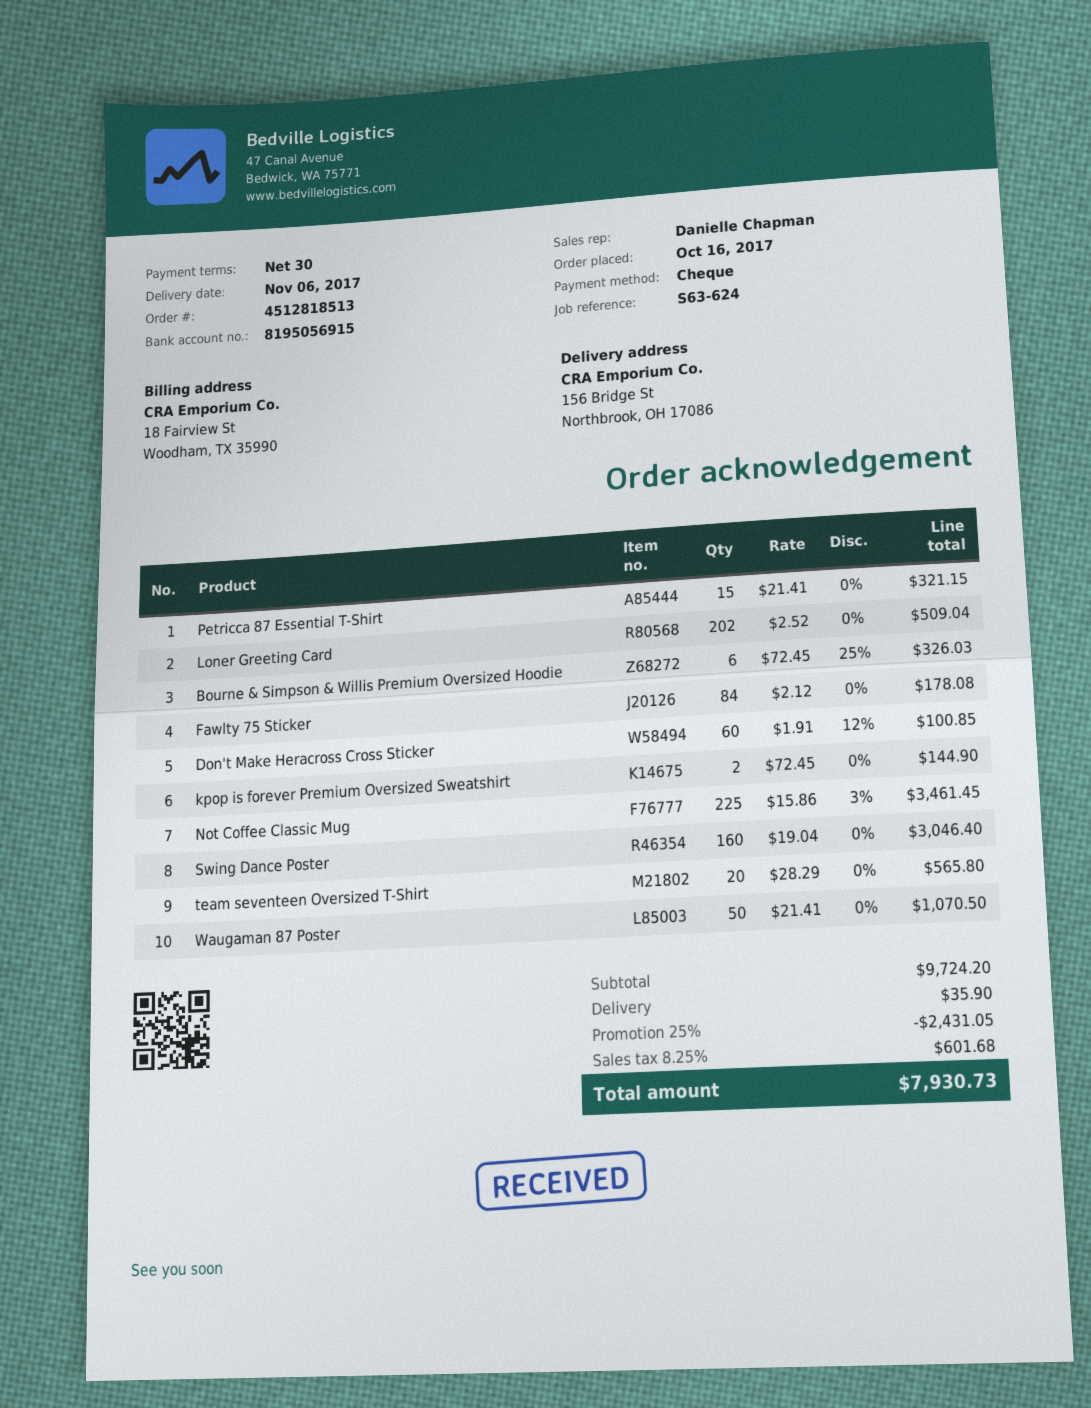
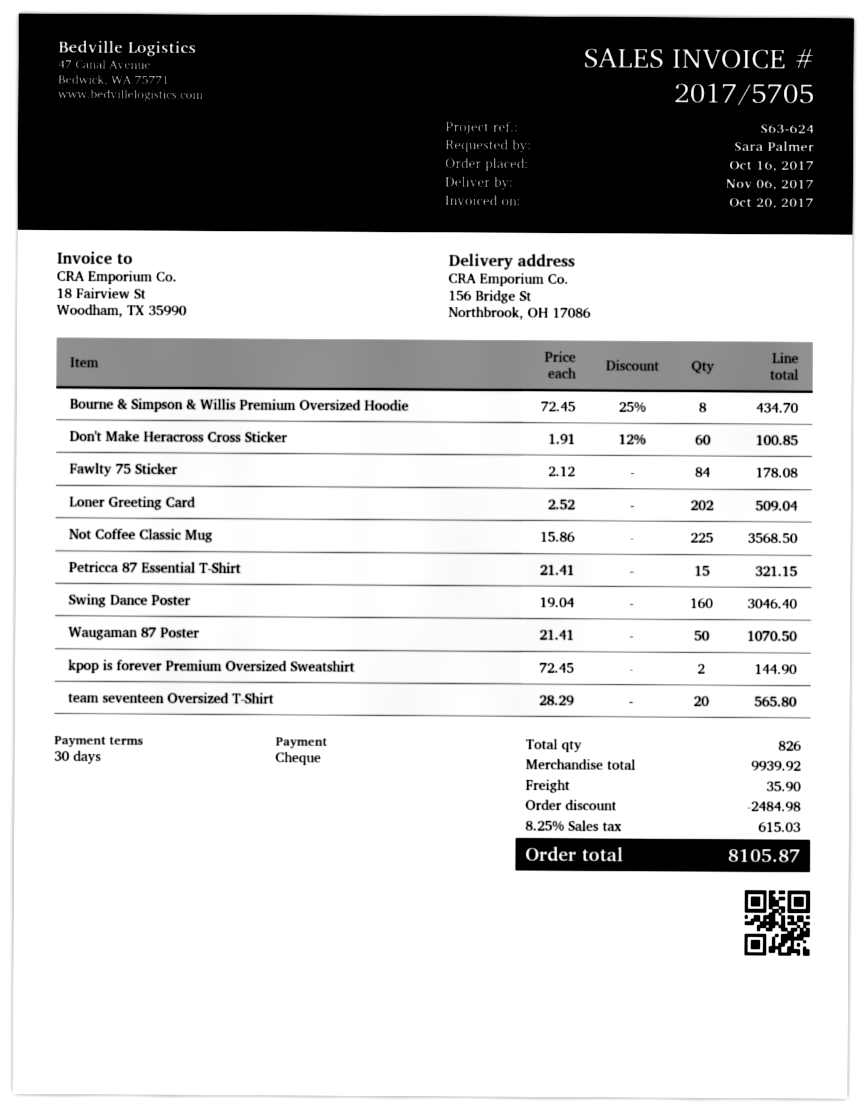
Bourne & Simpson & Willis Premium Oversized Hoodie: 6 x 72.45 - 25% = 326.03 -> 8 x 72.45 - 25% = 434.70
Not Coffee Classic Mug: 225 x 15.86 - 3% = 3461.45 -> 225 x 15.86 = 3568.50
subtotal: 9724.20 -> 9939.92
discount: 2431.05 -> 2484.98
tax: 8.25% = 601.68 -> 8.25% = 615.03
total: 7930.73 -> 8105.87

